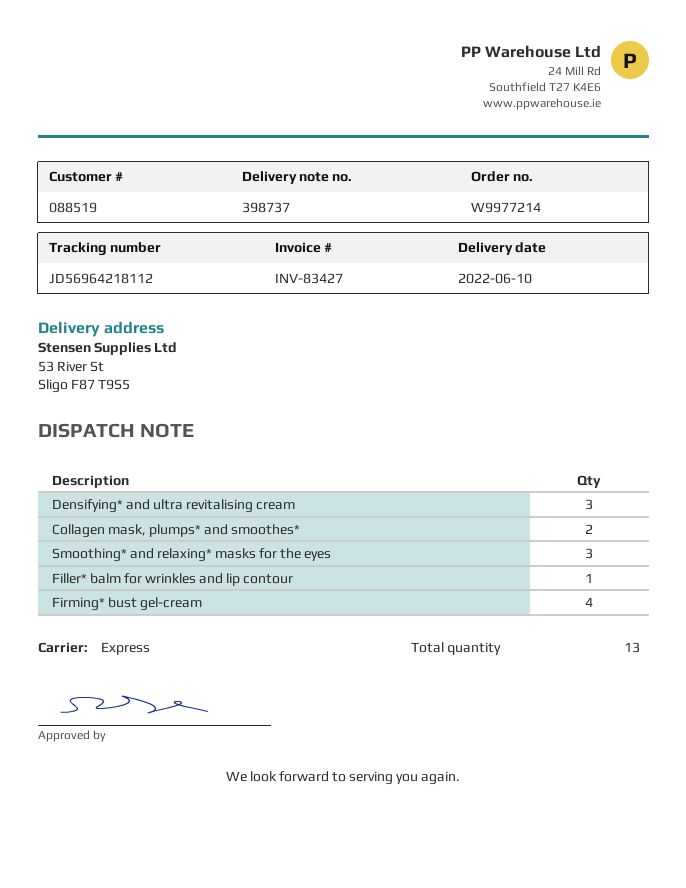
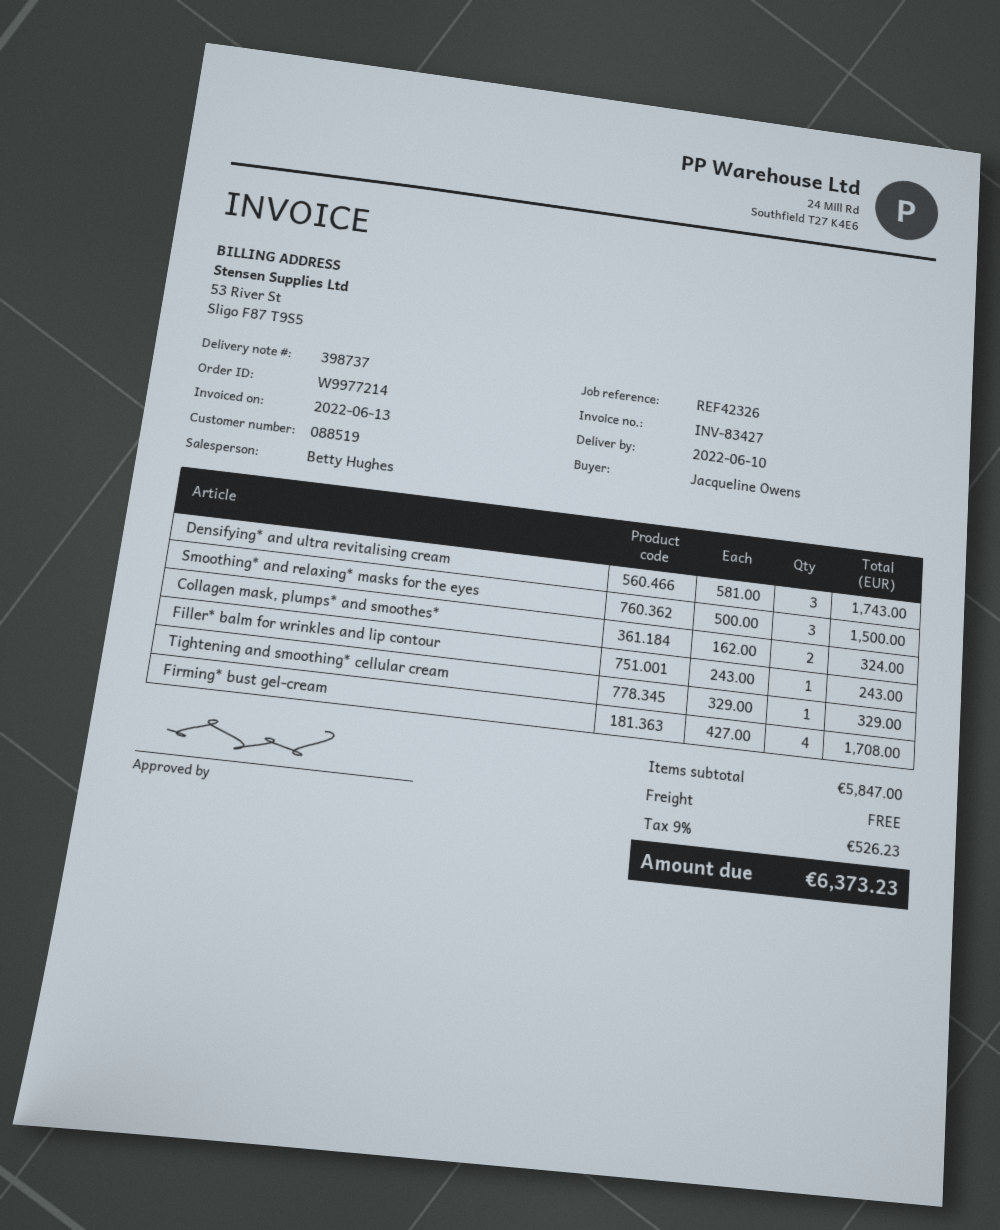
Tightening and smoothing* cellular cream: none -> 1

